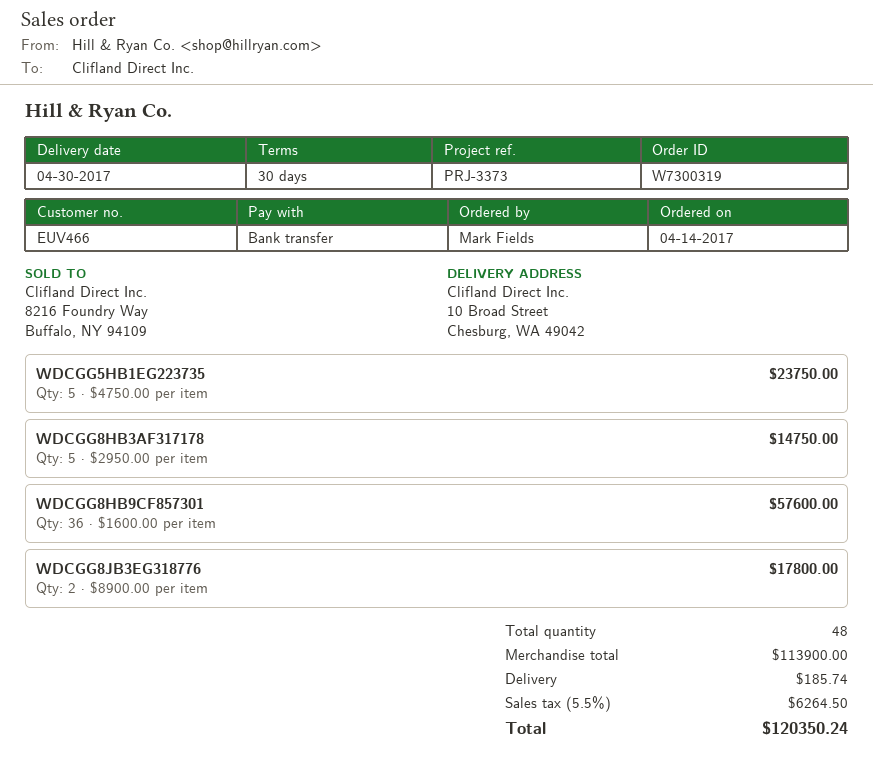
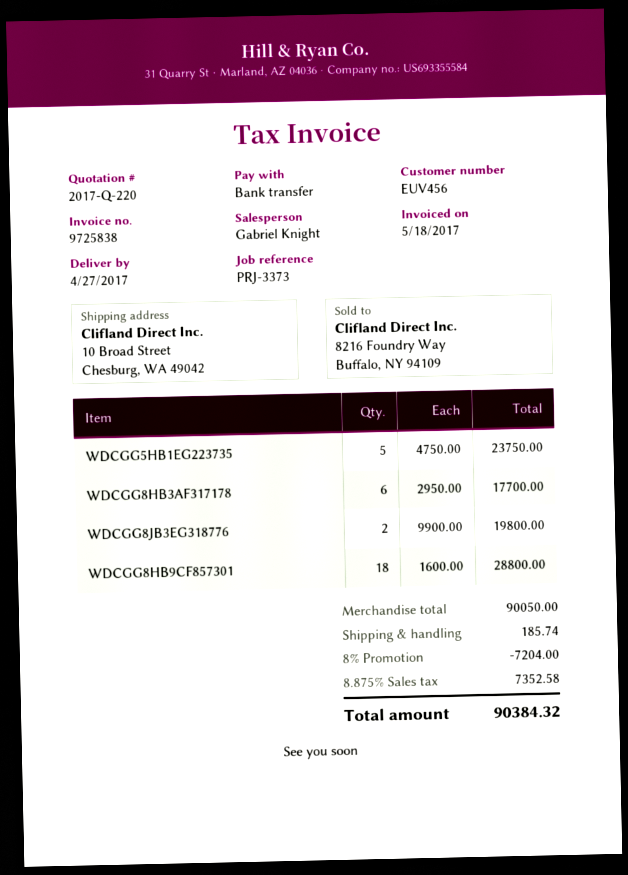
delivery date: 2017-04-30 -> 2017-04-27
customer number: EUV466 -> EUV456
WDCGG8HB3AF317178: 5 x 2950.00 = 14750.00 -> 6 x 2950.00 = 17700.00
WDCGG8HB9CF857301: 36 x 1600.00 = 57600.00 -> 18 x 1600.00 = 28800.00
WDCGG8JB3EG318776: 2 x 8900.00 = 17800.00 -> 2 x 9900.00 = 19800.00
subtotal: 113900.00 -> 90050.00
discount: none -> 8% = 7204.00
tax: 5.5% = 6264.50 -> 8.875% = 7352.58
total: 120350.24 -> 90384.32

